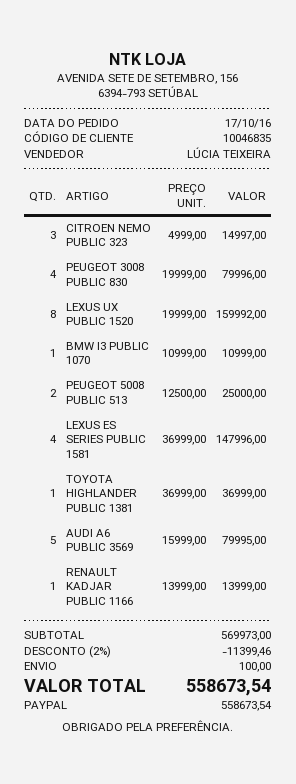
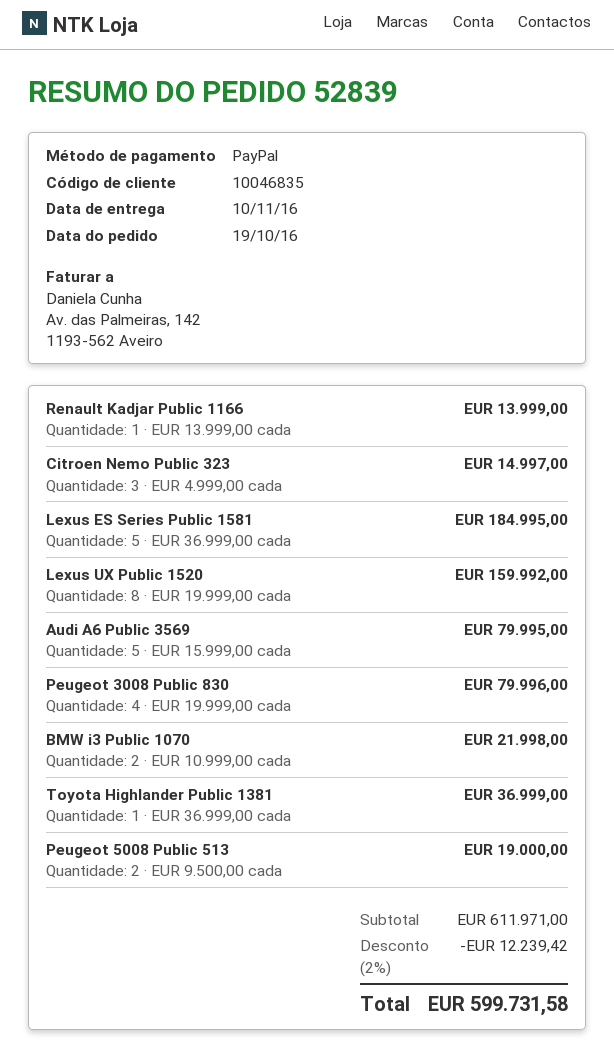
order date: 2016-10-17 -> 2016-10-19
BMW I3 PUBLIC 1070: 1 x 10999.00 = 10999.00 -> 2 x 10999.00 = 21998.00
PEUGEOT 5008 PUBLIC 513: 2 x 12500.00 = 25000.00 -> 2 x 9500.00 = 19000.00
LEXUS ES SERIES PUBLIC 1581: 4 x 36999.00 = 147996.00 -> 5 x 36999.00 = 184995.00
subtotal: 569973.00 -> 611971.00
discount: 2% = 11399.46 -> 2% = 12239.42
shipping: 100.00 -> none
total: 558673.54 -> 599731.58

